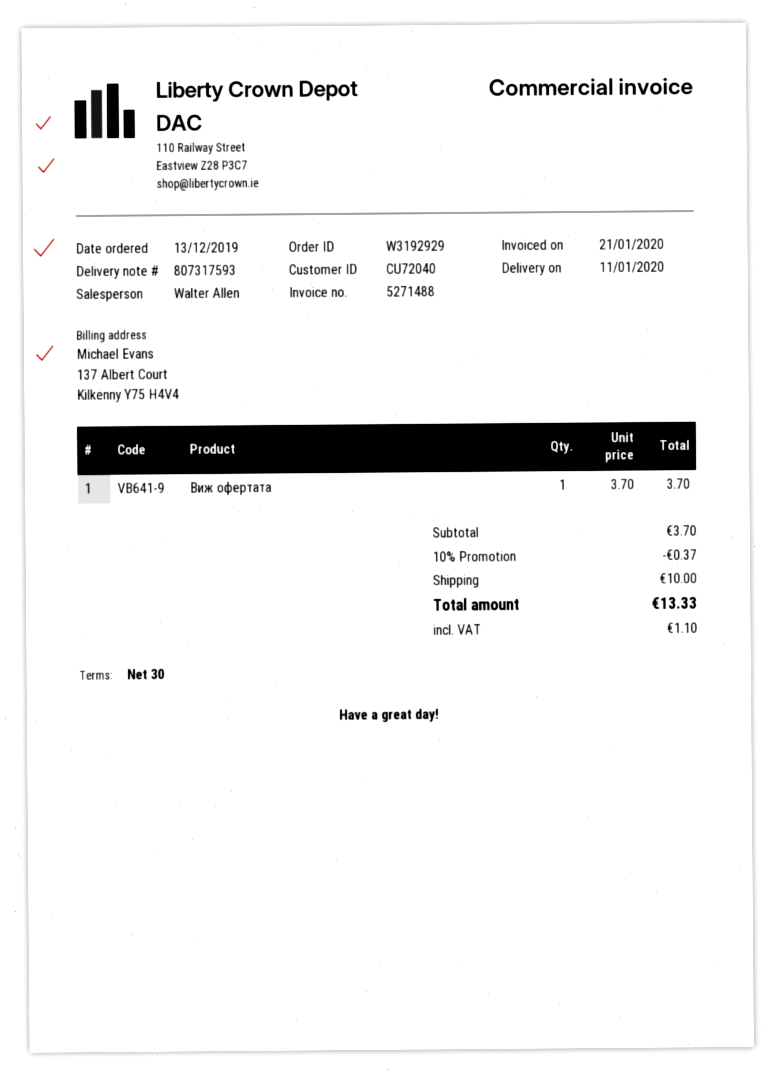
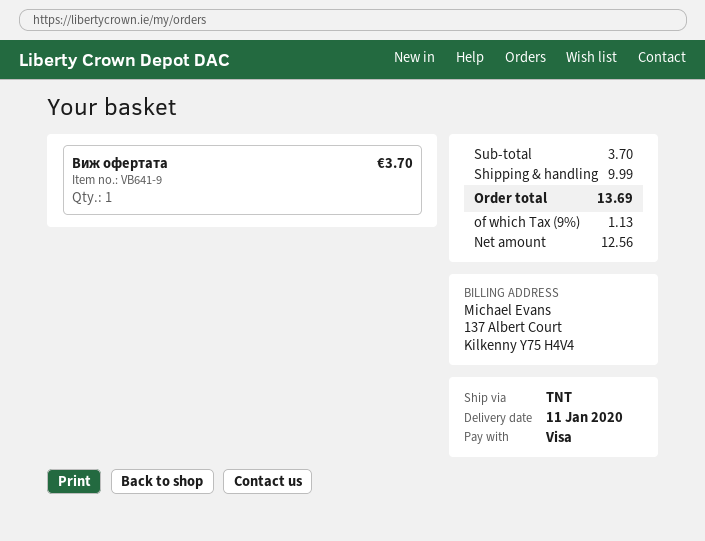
discount: 10% = 0.37 -> none
shipping: 10.00 -> 9.99
tax: 1.10 -> 1.13
total: 13.33 -> 13.69

